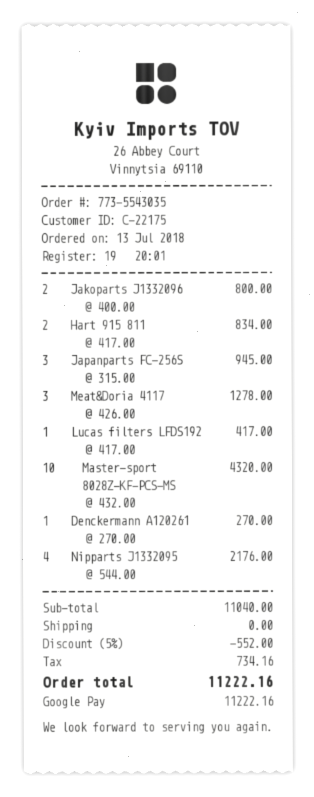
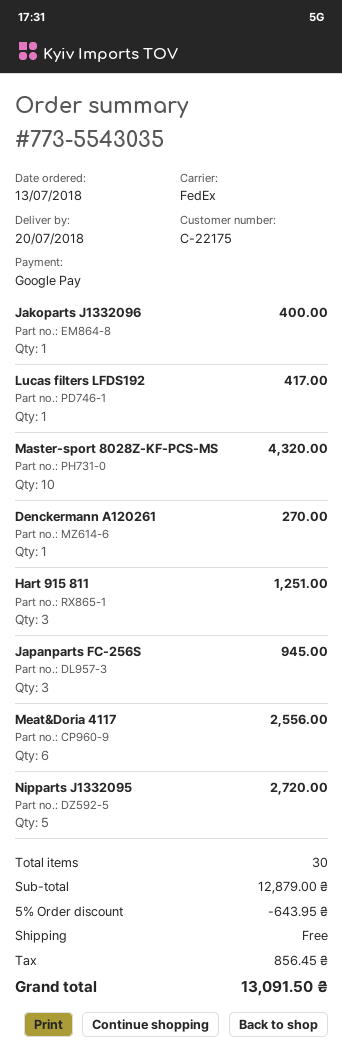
Jakoparts J1332096: 2 for 800.00 -> 1 for 400.00
Hart 915 811: 2 for 834.00 -> 3 for 1251.00
Meat&Doria 4117: 3 for 1278.00 -> 6 for 2556.00
Nipparts J1332095: 4 for 2176.00 -> 5 for 2720.00
subtotal: 11040.00 -> 12879.00
discount: 5% = 552.00 -> 5% = 643.95
tax: 734.16 -> 856.45
total: 11222.16 -> 13091.50

